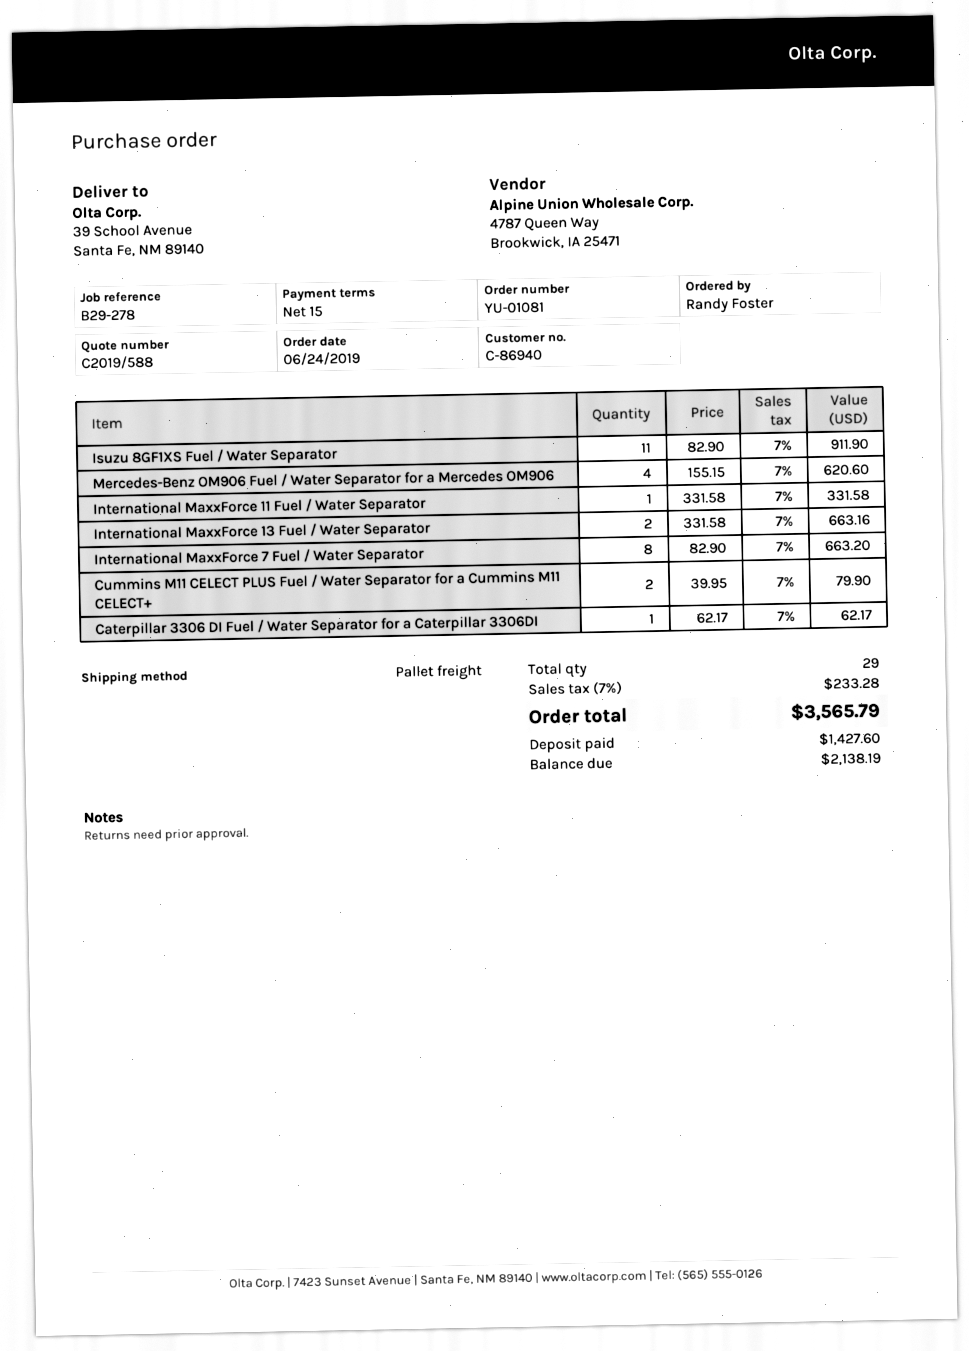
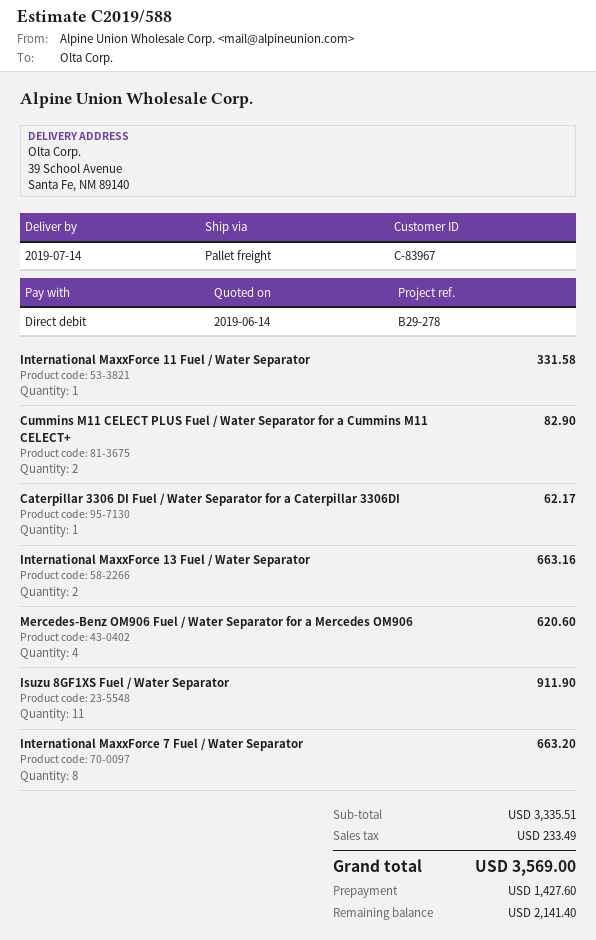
customer number: C-86940 -> C-83967
Cummins M11 CELECT PLUS Fuel / Water Separator for a Cummins M11 CELECT+: 2 for 79.90 -> 2 for 82.90
tax: 233.28 -> 233.49
total: 3565.79 -> 3569.00
balance: 2138.19 -> 2141.40

